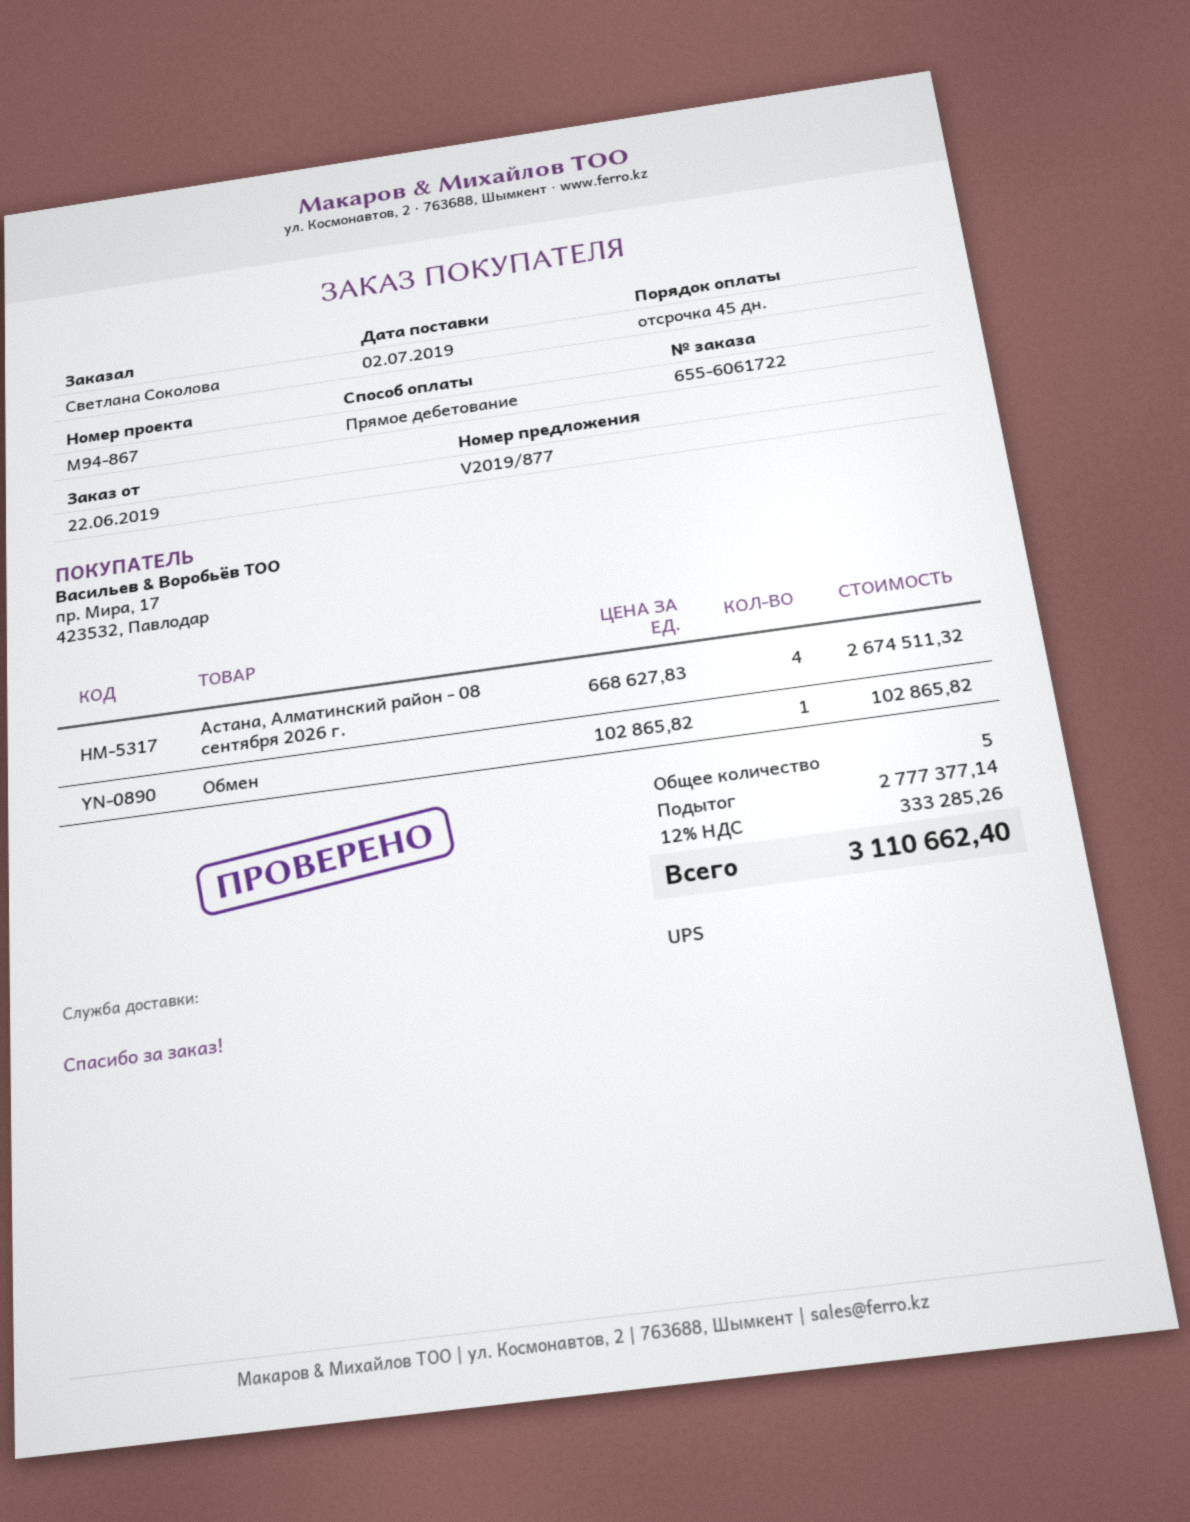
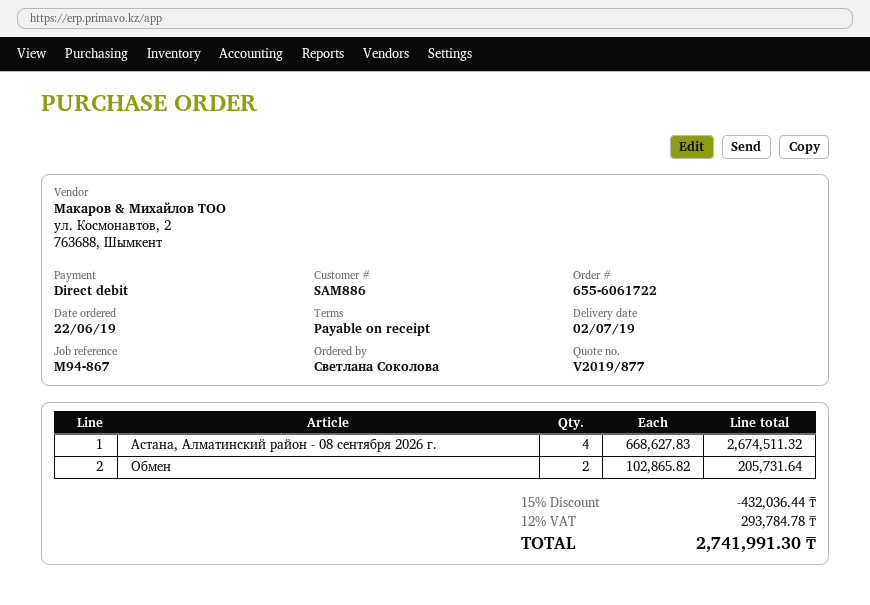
payment terms: 45 days -> on receipt
Обмен: 1 x 102865.82 = 102865.82 -> 2 x 102865.82 = 205731.64
discount: none -> 15% = 432036.44
tax: 12% = 333285.26 -> 12% = 293784.78
total: 3110662.40 -> 2741991.30

